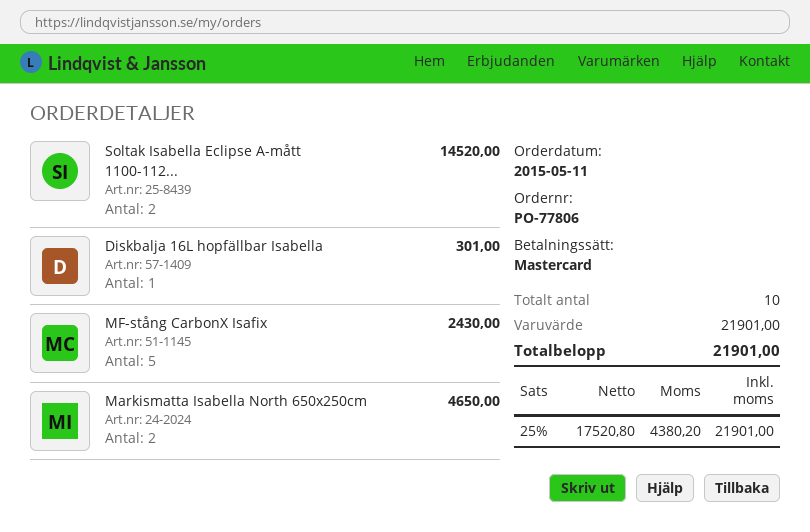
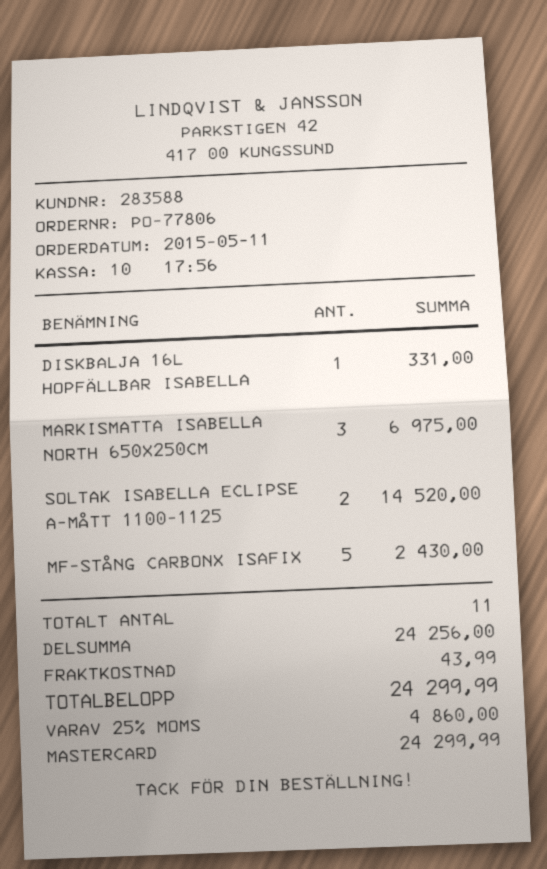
Diskbalja 16L hopfällbar Isabella: 1 for 301.00 -> 1 for 331.00
Markismatta Isabella North 650x250cm: 2 for 4650.00 -> 3 for 6975.00
total quantity: 10 -> 11
subtotal: 21901.00 -> 24256.00
shipping: none -> 43.99
tax: 25% = 4380.20 -> 25% = 4860.00
total: 21901.00 -> 24299.99

